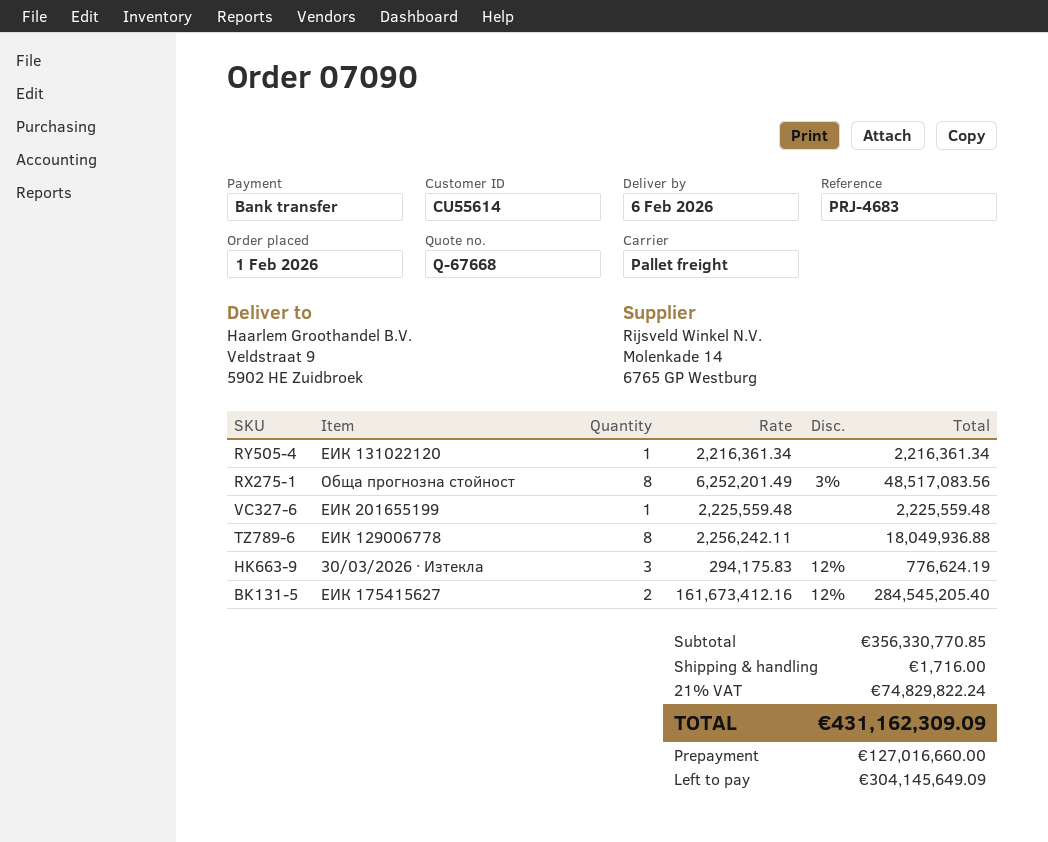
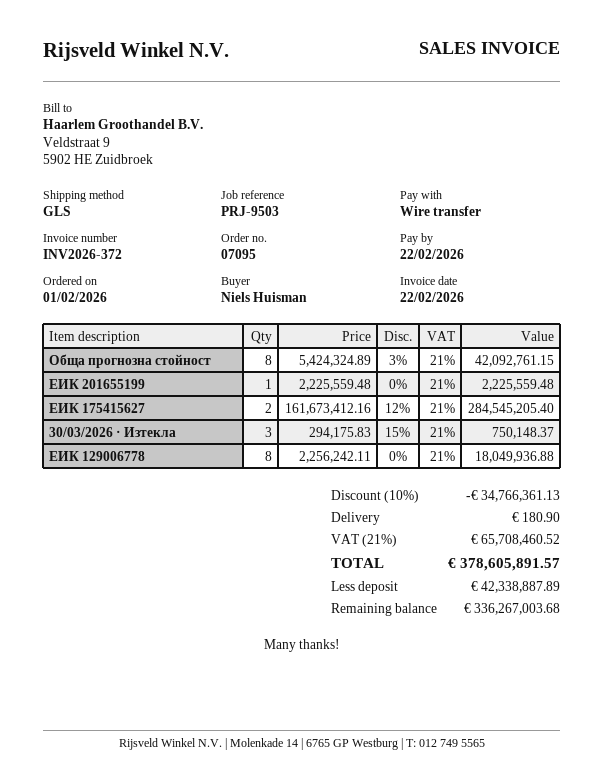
order number: 07090 -> 07095
reference: PRJ-4683 -> PRJ-9503
shipping method: pallet freight -> GLS
ЕИК 131022120: 1 x 2216361.34 = 2216361.34 -> none
Обща прогнозна стойност: 8 x 6252201.49 - 3% = 48517083.56 -> 8 x 5424324.89 - 3% = 42092761.15
30/03/2026 · Изтекла: 3 x 294175.83 - 12% = 776624.19 -> 3 x 294175.83 - 15% = 750148.37
discount: none -> 10% = 34766361.13
shipping: 1716.00 -> 180.90
tax: 21% = 74829822.24 -> 21% = 65708460.52
total: 431162309.09 -> 378605891.57
deposit: 127016660.00 -> 42338887.89
balance: 304145649.09 -> 336267003.68

